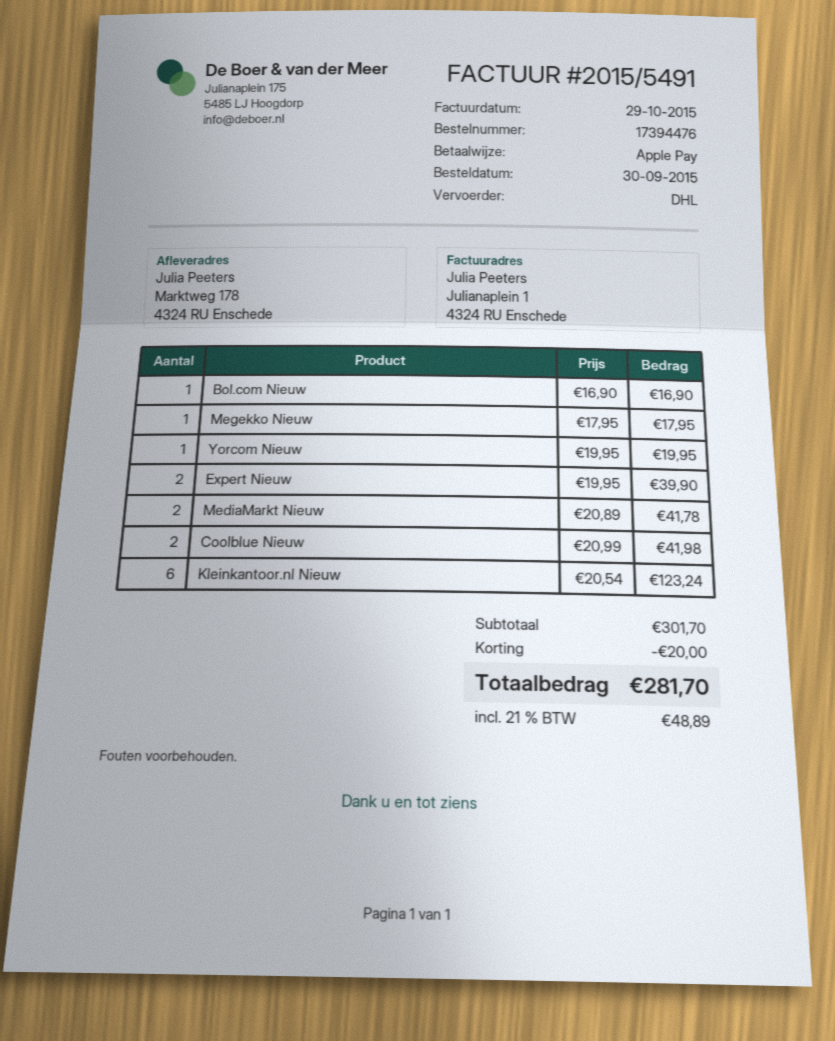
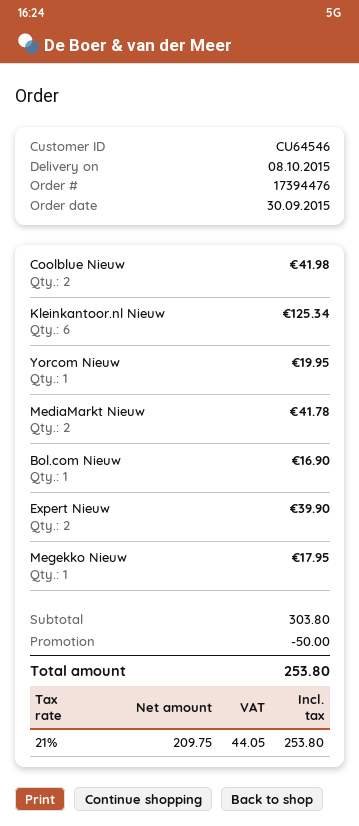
Kleinkantoor.nl Nieuw: 6 for 123.24 -> 6 for 125.34
subtotal: 301.70 -> 303.80
discount: 20.00 -> 50.00
tax: 21% = 48.89 -> 21% = 44.05
total: 281.70 -> 253.80

